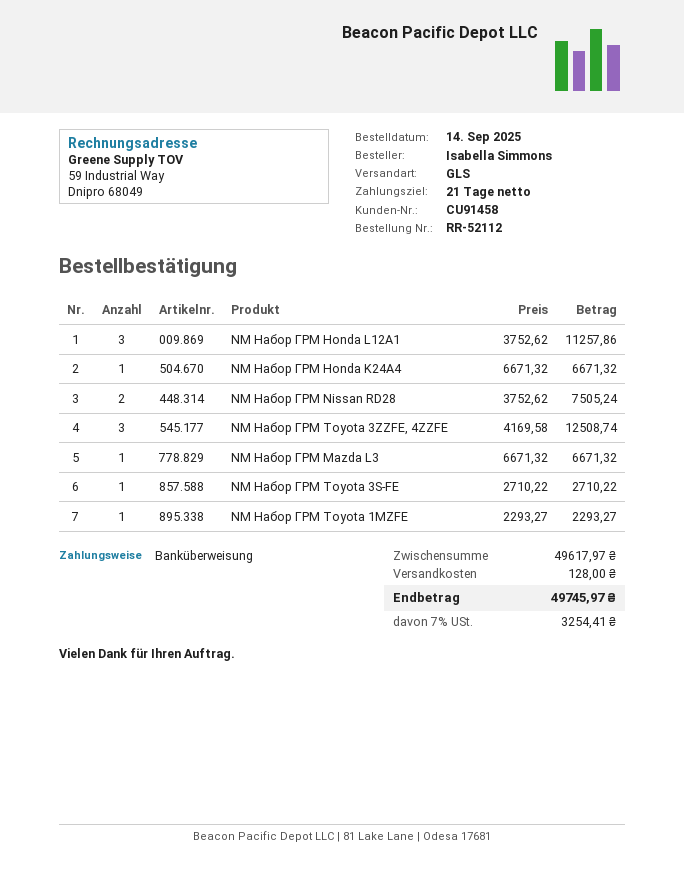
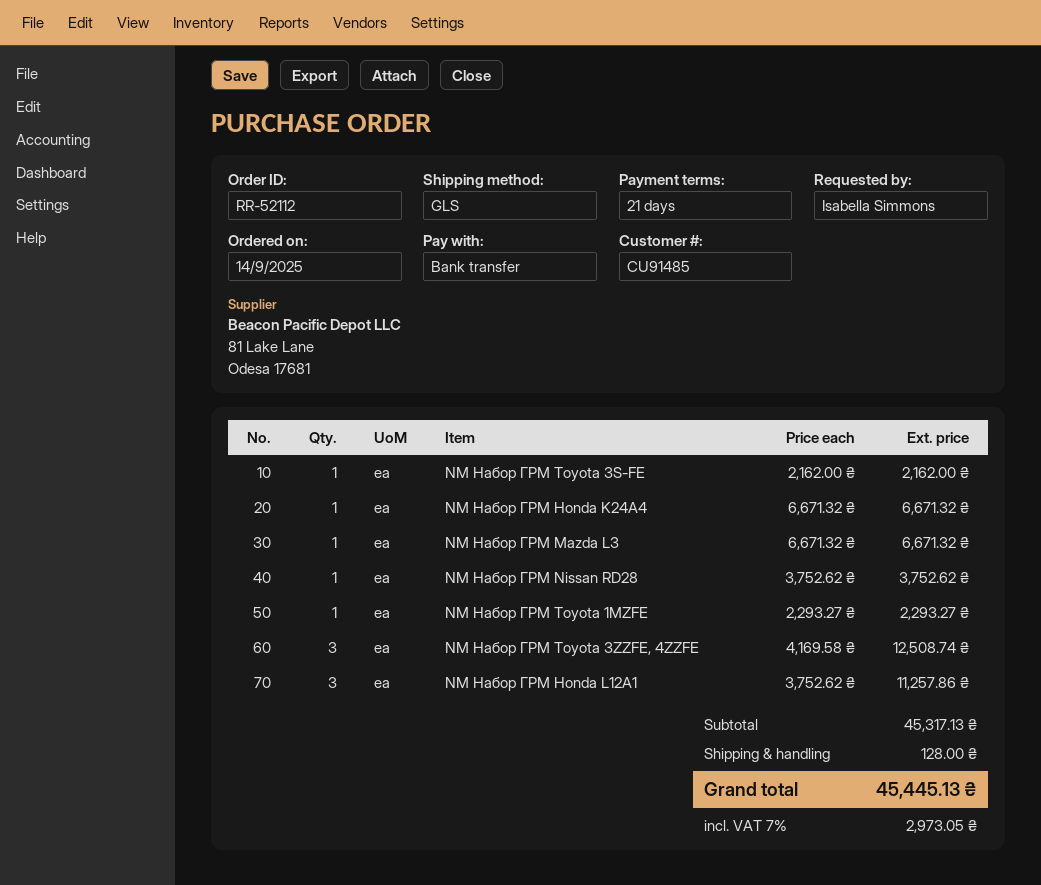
customer number: CU91458 -> CU91485
NM Набор ГРМ Nissan RD28: 2 x 3752.62 = 7505.24 -> 1 x 3752.62 = 3752.62
NM Набор ГРМ Toyota 3S-FE: 1 x 2710.22 = 2710.22 -> 1 x 2162.00 = 2162.00
subtotal: 49617.97 -> 45317.13
tax: 7% = 3254.41 -> 7% = 2973.05
total: 49745.97 -> 45445.13

